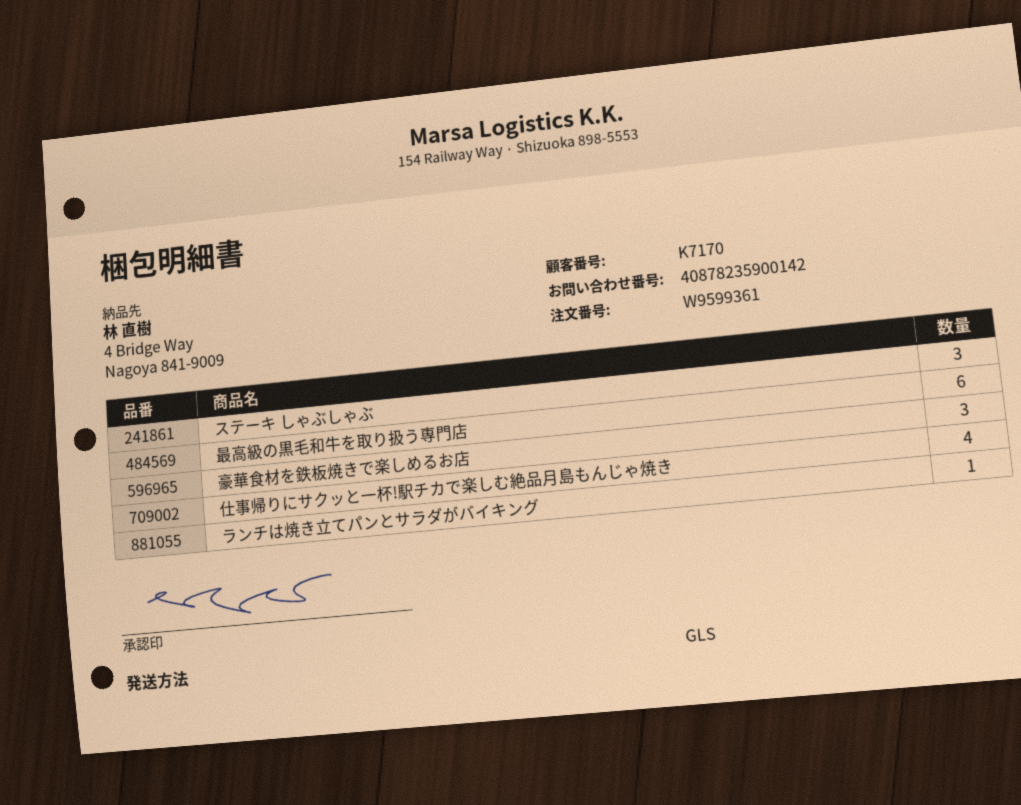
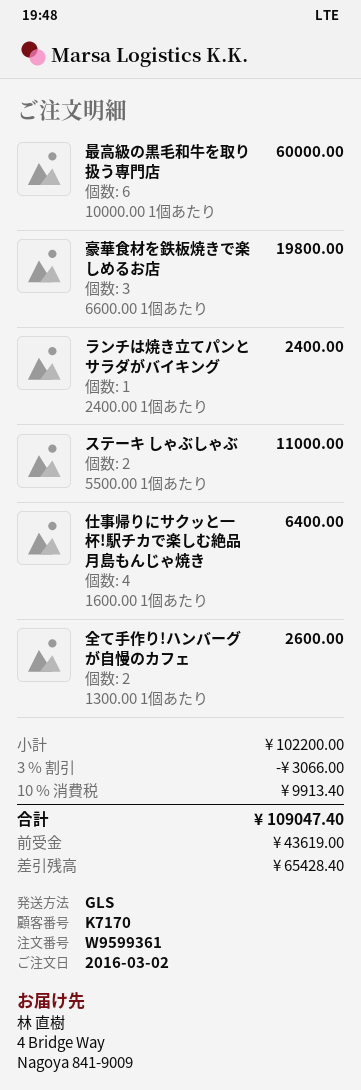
ステーキ しゃぶしゃぶ: 3 -> 2
全て手作り!ハンバーグが自慢のカフェ: none -> 2

